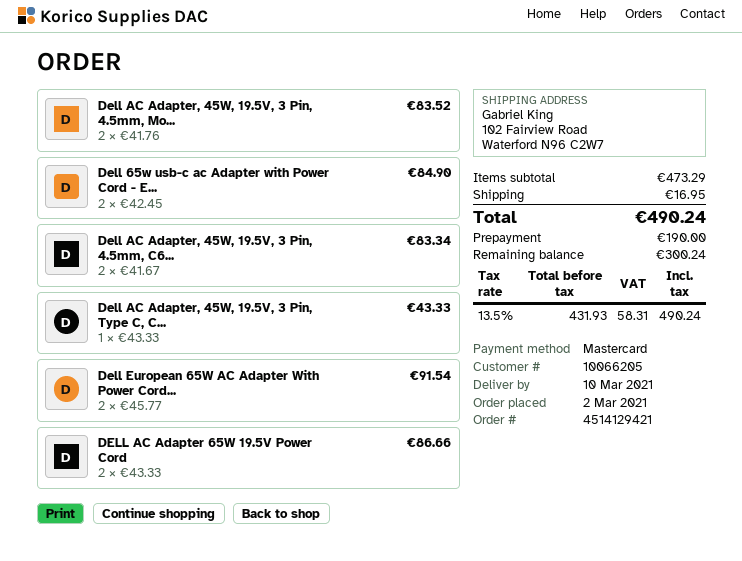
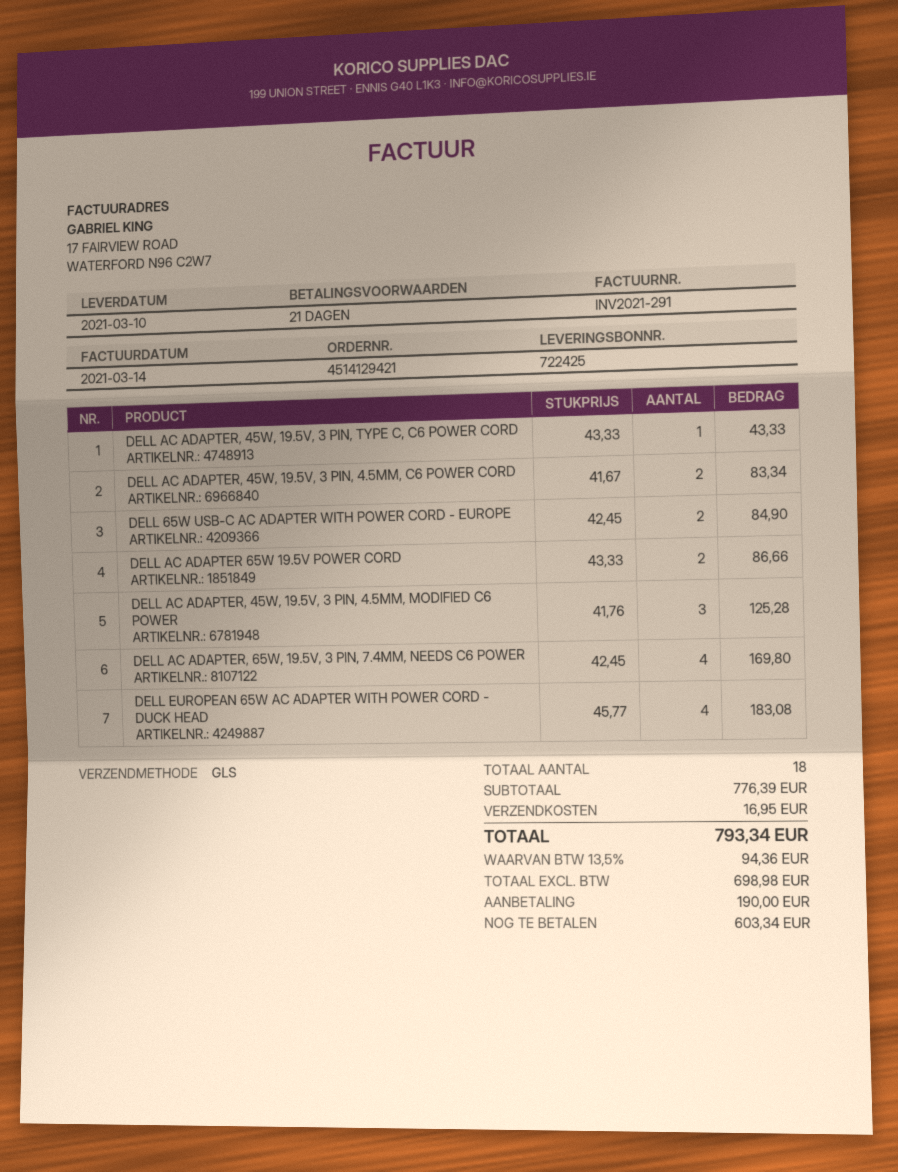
Dell AC Adapter, 45W, 19.5V, 3 Pin, 4.5mm, Mo...: 2 x 41.76 = 83.52 -> 3 x 41.76 = 125.28
Dell European 65W AC Adapter With Power Cord...: 2 x 45.77 = 91.54 -> 4 x 45.77 = 183.08
DELL AC ADAPTER, 65W, 19.5V, 3 PIN, 7.4MM, NEEDS C6 POWER: none -> 4 x 42.45 = 169.80
subtotal: 473.29 -> 776.39
net: 431.93 -> 698.98
tax: 13.5% = 58.31 -> 13.5% = 94.36
total: 490.24 -> 793.34
balance: 300.24 -> 603.34

